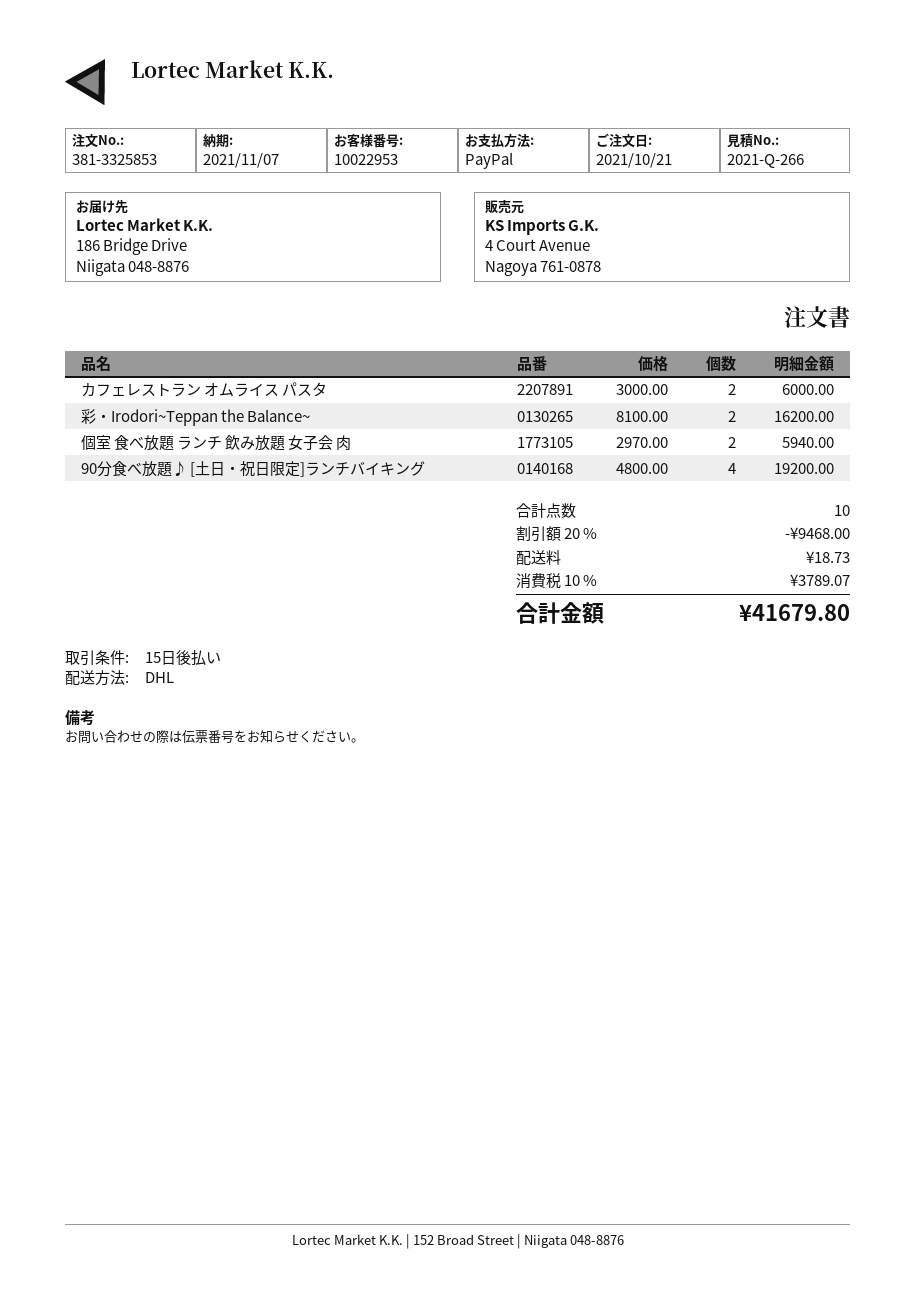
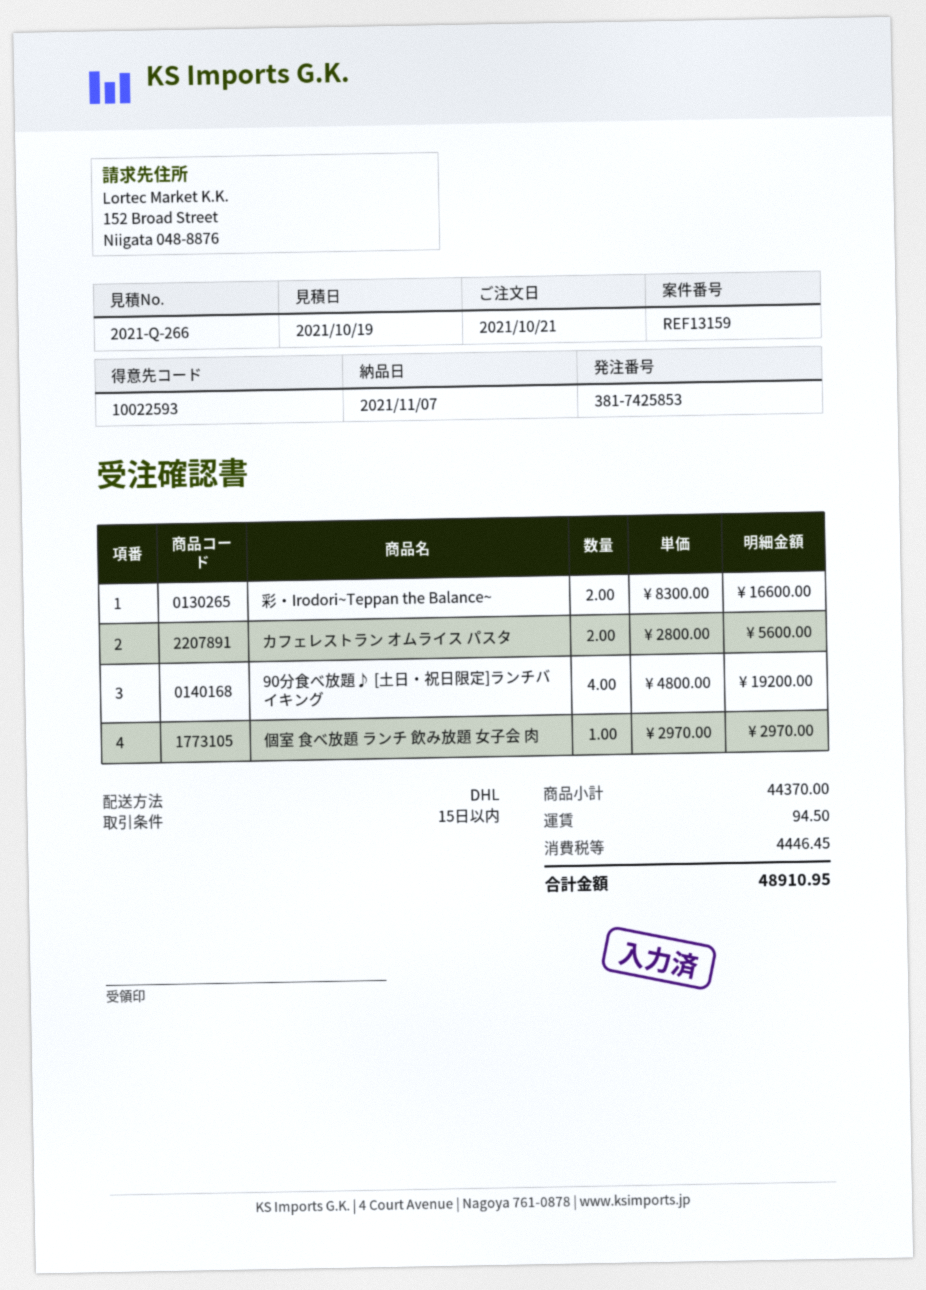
order number: 381-3325853 -> 381-7425853
customer number: 10022953 -> 10022593
カフェレストラン オムライス パスタ: 2 x 3000.00 = 6000.00 -> 2 x 2800.00 = 5600.00
彩・Irodori~Teppan the Balance~: 2 x 8100.00 = 16200.00 -> 2 x 8300.00 = 16600.00
個室 食べ放題 ランチ 飲み放題 女子会 肉: 2 x 2970.00 = 5940.00 -> 1 x 2970.00 = 2970.00
discount: 20% = 9468.00 -> none
shipping: 18.73 -> 94.50
tax: 3789.07 -> 4446.45
total: 41679.80 -> 48910.95

